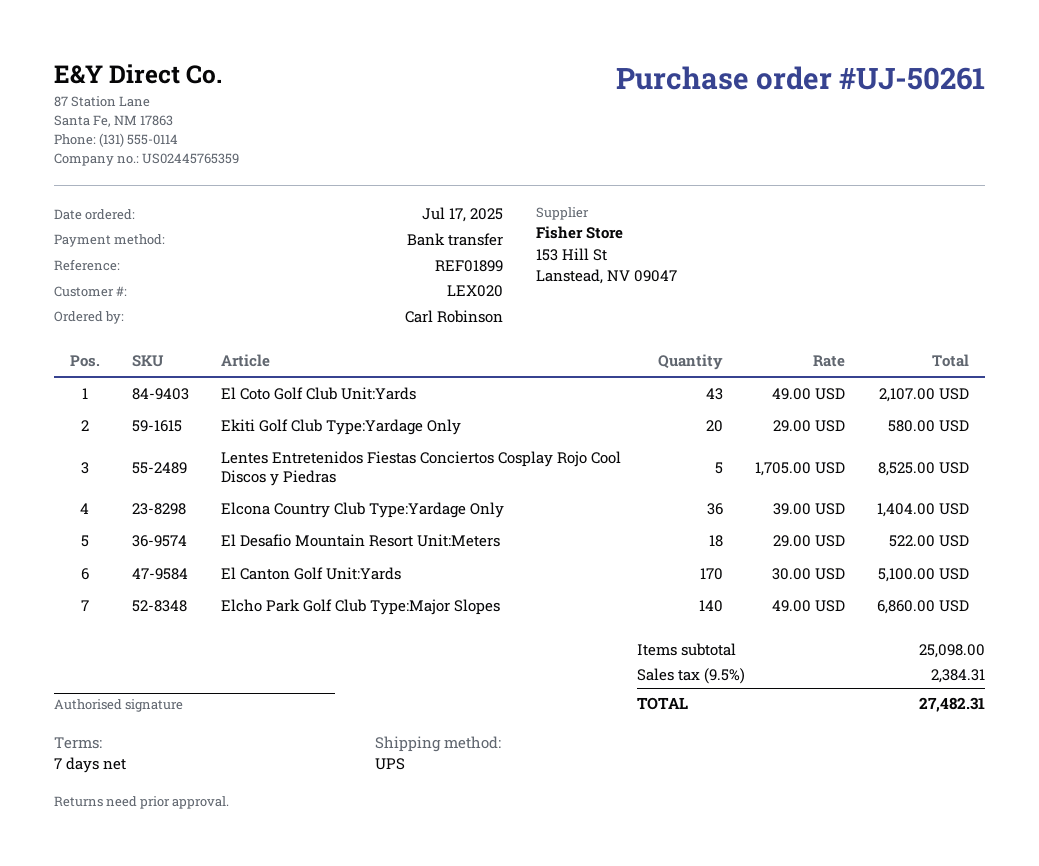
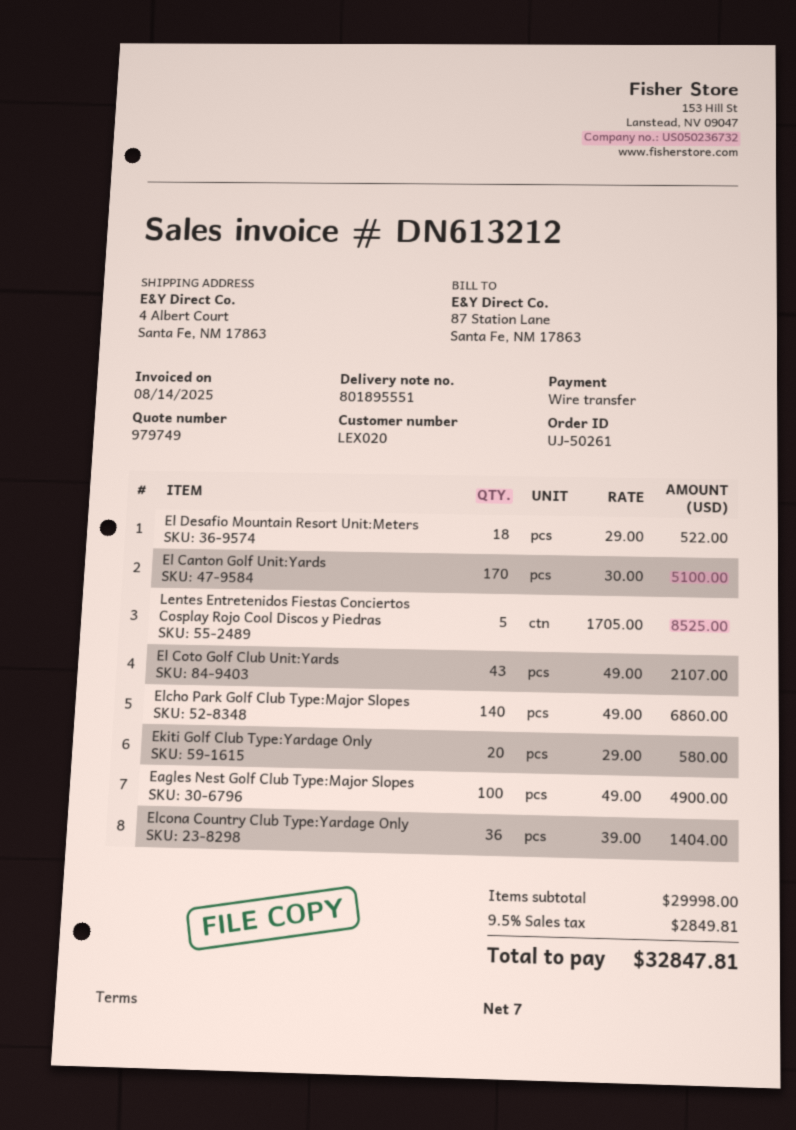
Eagles Nest Golf Club Type:Major Slopes: none -> 100 x 49.00 = 4900.00
subtotal: 25098.00 -> 29998.00
tax: 9.5% = 2384.31 -> 9.5% = 2849.81
total: 27482.31 -> 32847.81

